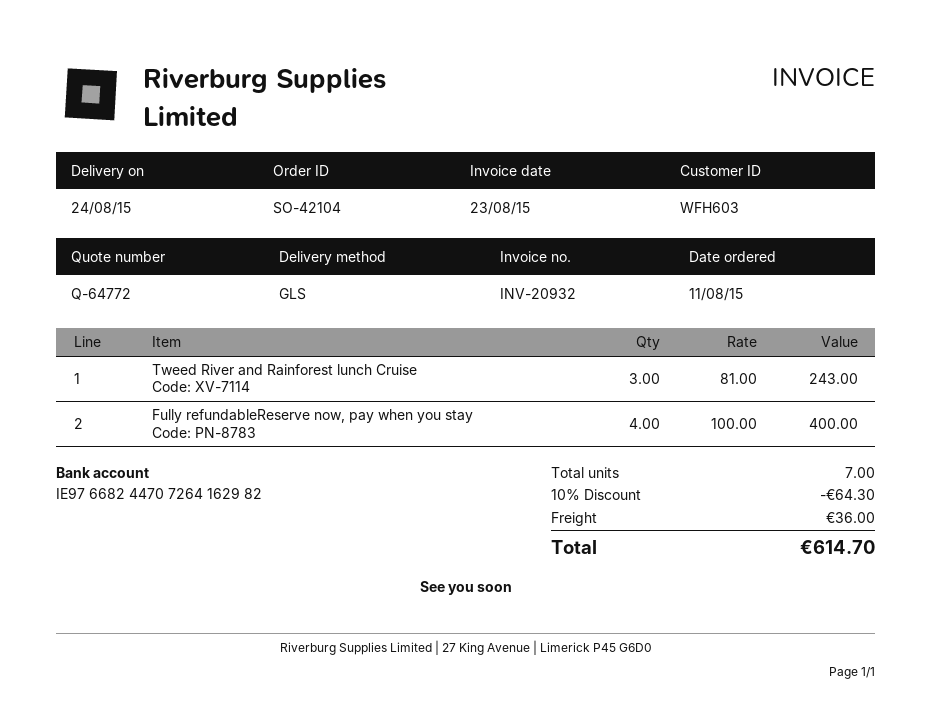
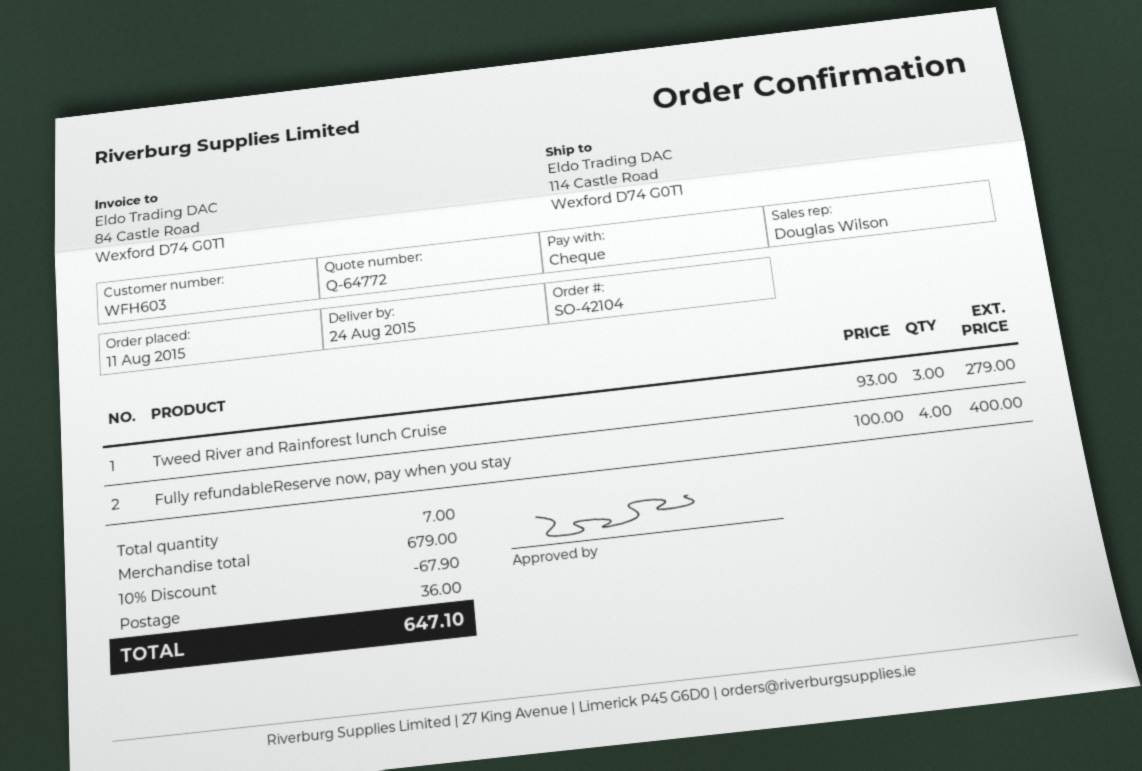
Tweed River and Rainforest lunch Cruise: 3 x 81.00 = 243.00 -> 3 x 93.00 = 279.00
discount: 10% = 64.30 -> 10% = 67.90
total: 614.70 -> 647.10

